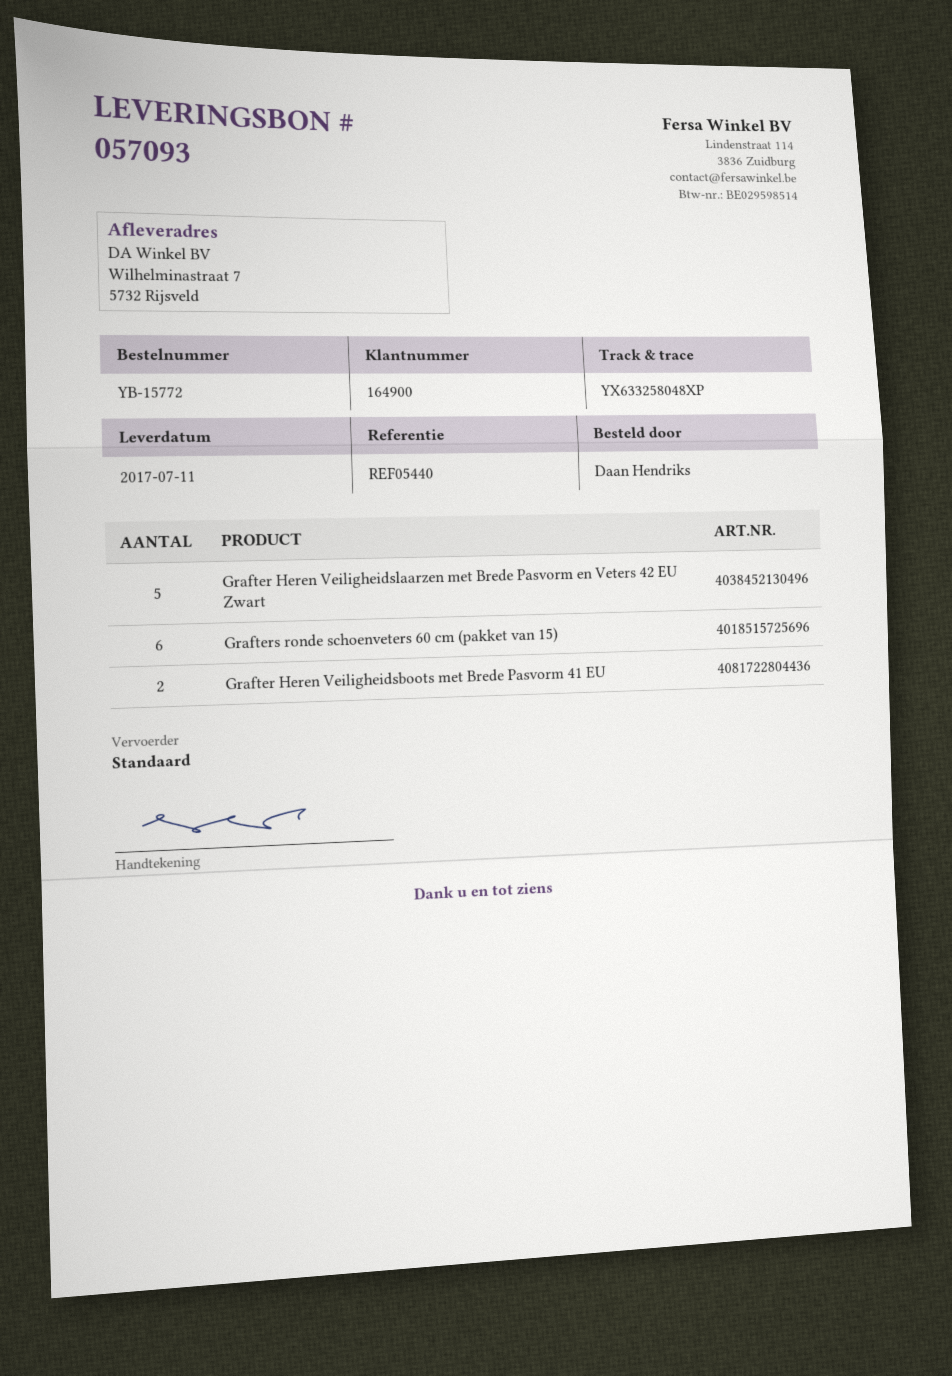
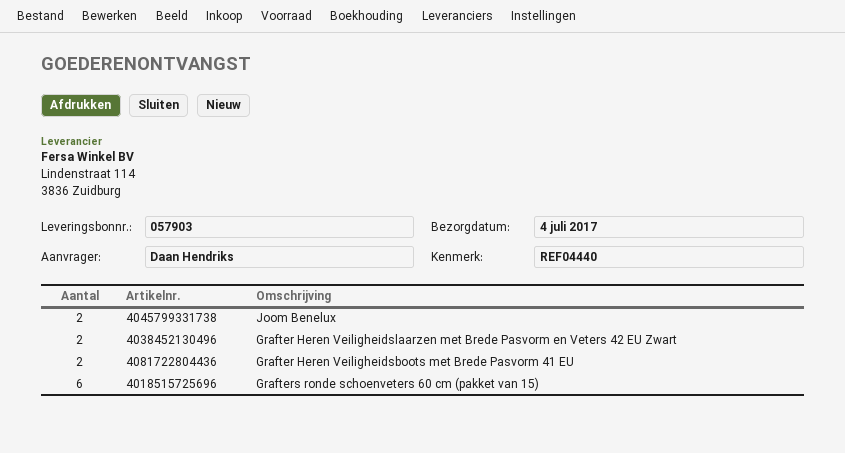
delivery note number: 057093 -> 057903
delivery date: 2017-07-11 -> 2017-07-04
reference: REF05440 -> REF04440
Grafter Heren Veiligheidslaarzen met Brede Pasvorm en Veters 42 EU Zwart: 5 -> 2
Joom Benelux: none -> 2

